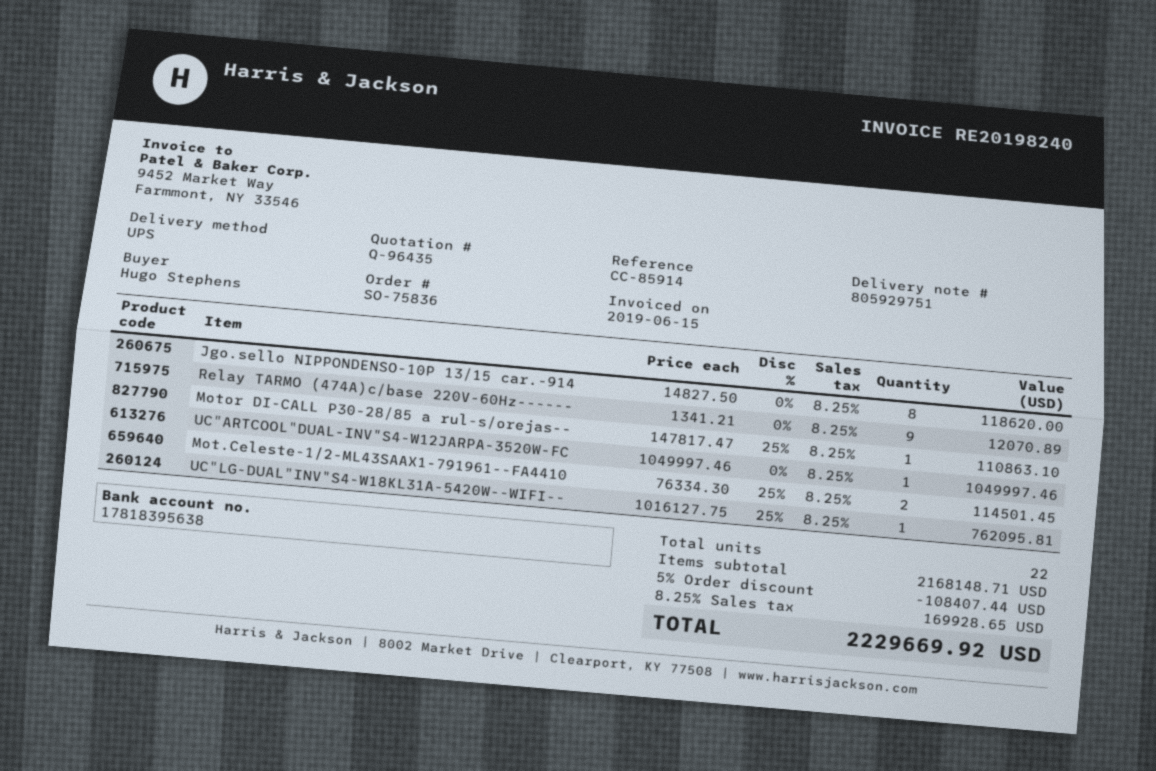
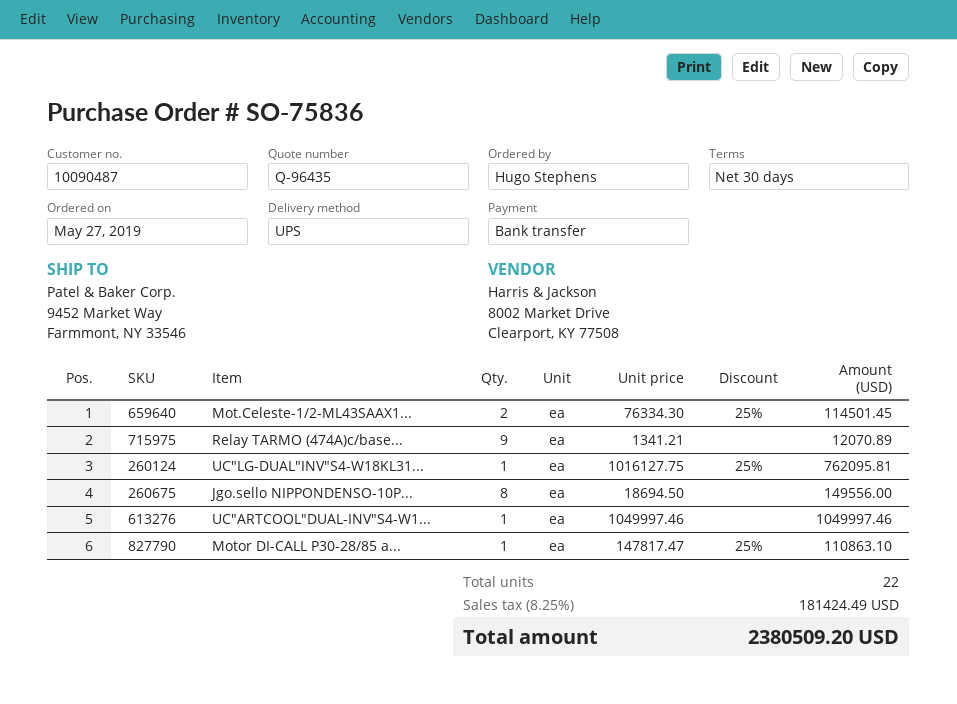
Jgo.sello NIPPONDENSO-10P 13/15 car.-914: 8 x 14827.50 = 118620.00 -> 8 x 18694.50 = 149556.00
discount: 5% = 108407.44 -> none
tax: 8.25% = 169928.65 -> 8.25% = 181424.49
total: 2229669.92 -> 2380509.20

